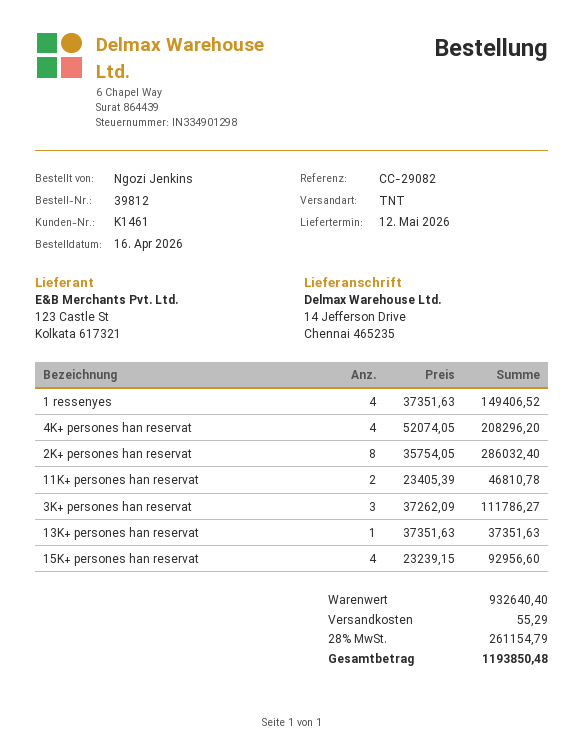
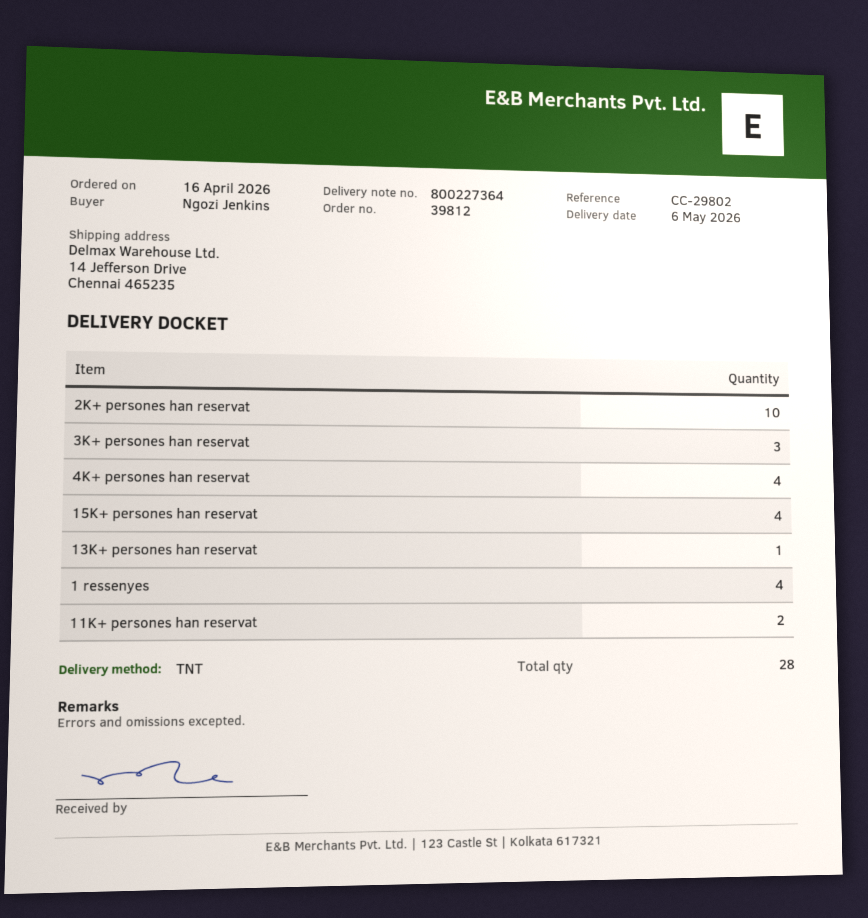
delivery date: 2026-05-12 -> 2026-05-06
reference: CC-29082 -> CC-29802
2K+ persones han reservat: 8 -> 10

